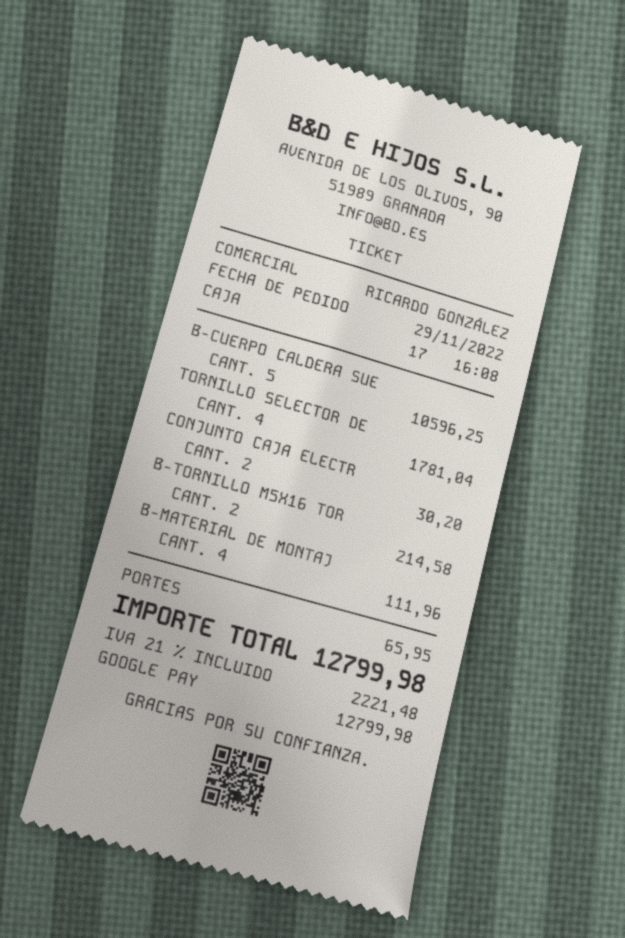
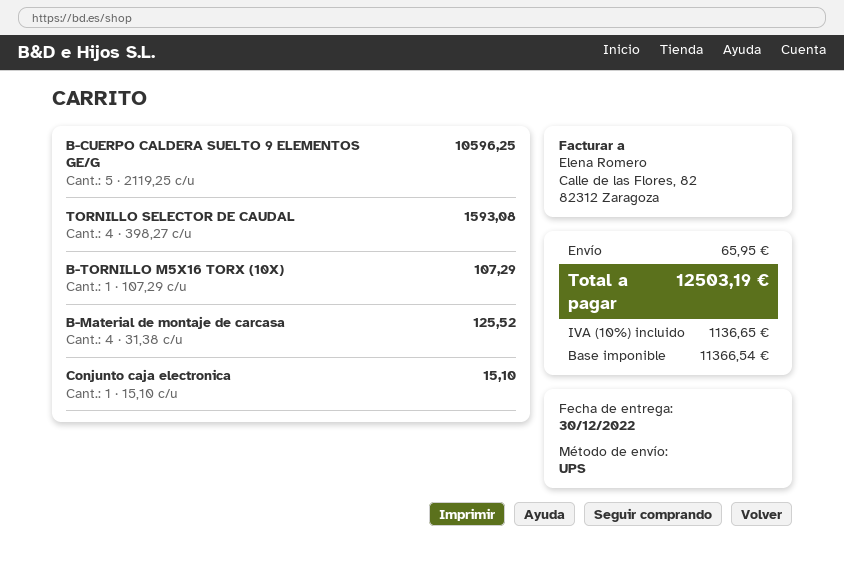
TORNILLO SELECTOR DE: 4 for 1781.04 -> 4 for 1593.08
CONJUNTO CAJA ELECTR: 2 for 30.20 -> 1 for 15.10
B-TORNILLO M5X16 TOR: 2 for 214.58 -> 1 for 107.29
B-MATERIAL DE MONTAJ: 4 for 111.96 -> 4 for 125.52
tax: 21% = 2221.48 -> 10% = 1136.65
total: 12799.98 -> 12503.19

